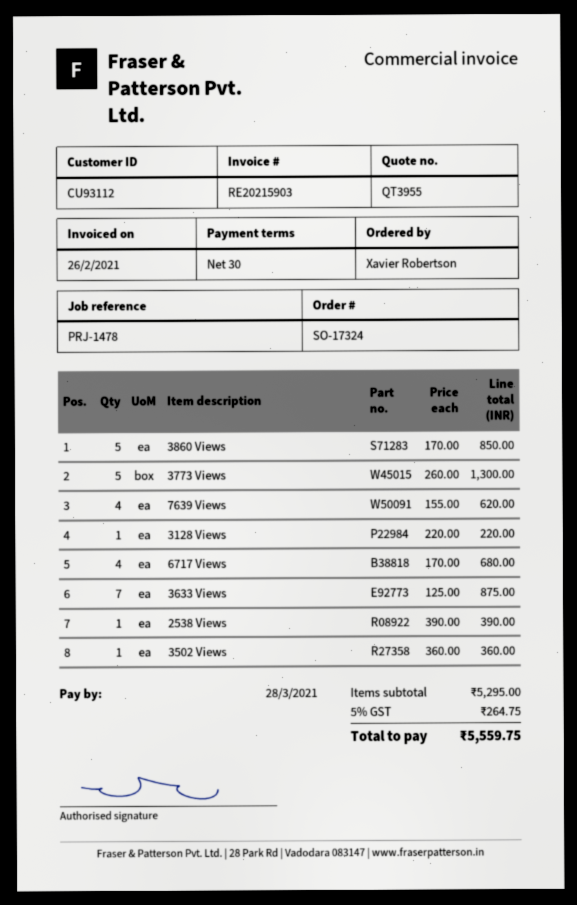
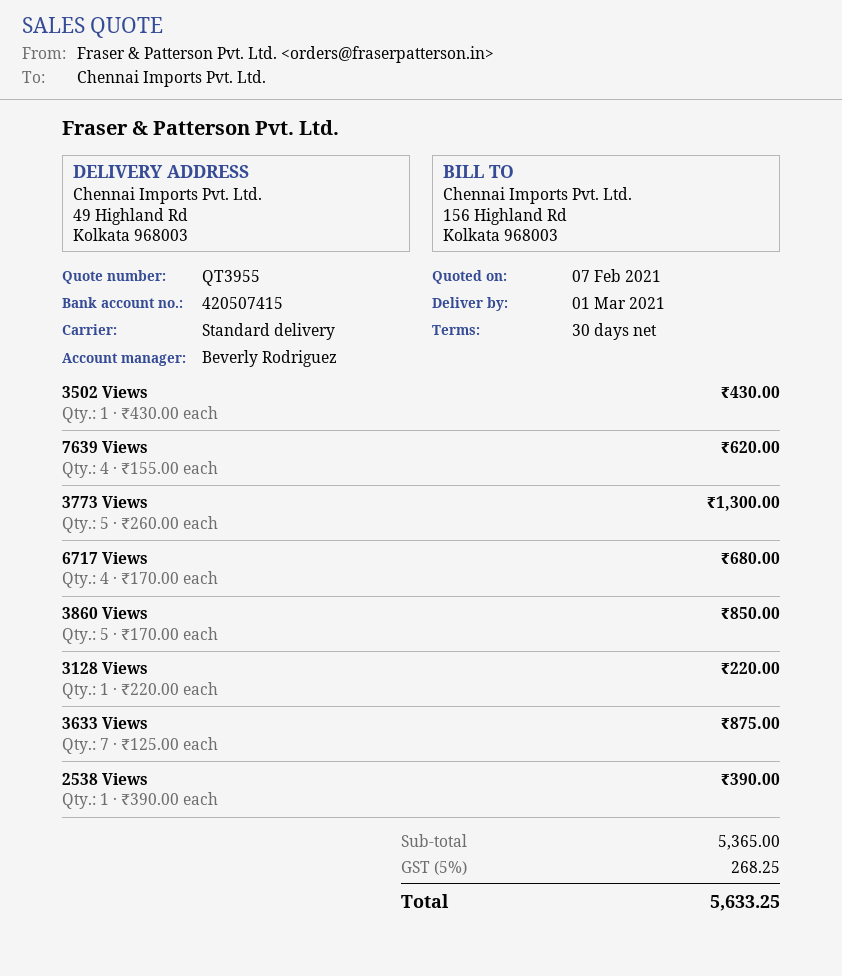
3502 Views: 1 x 360.00 = 360.00 -> 1 x 430.00 = 430.00
subtotal: 5295.00 -> 5365.00
tax: 5% = 264.75 -> 5% = 268.25
total: 5559.75 -> 5633.25

